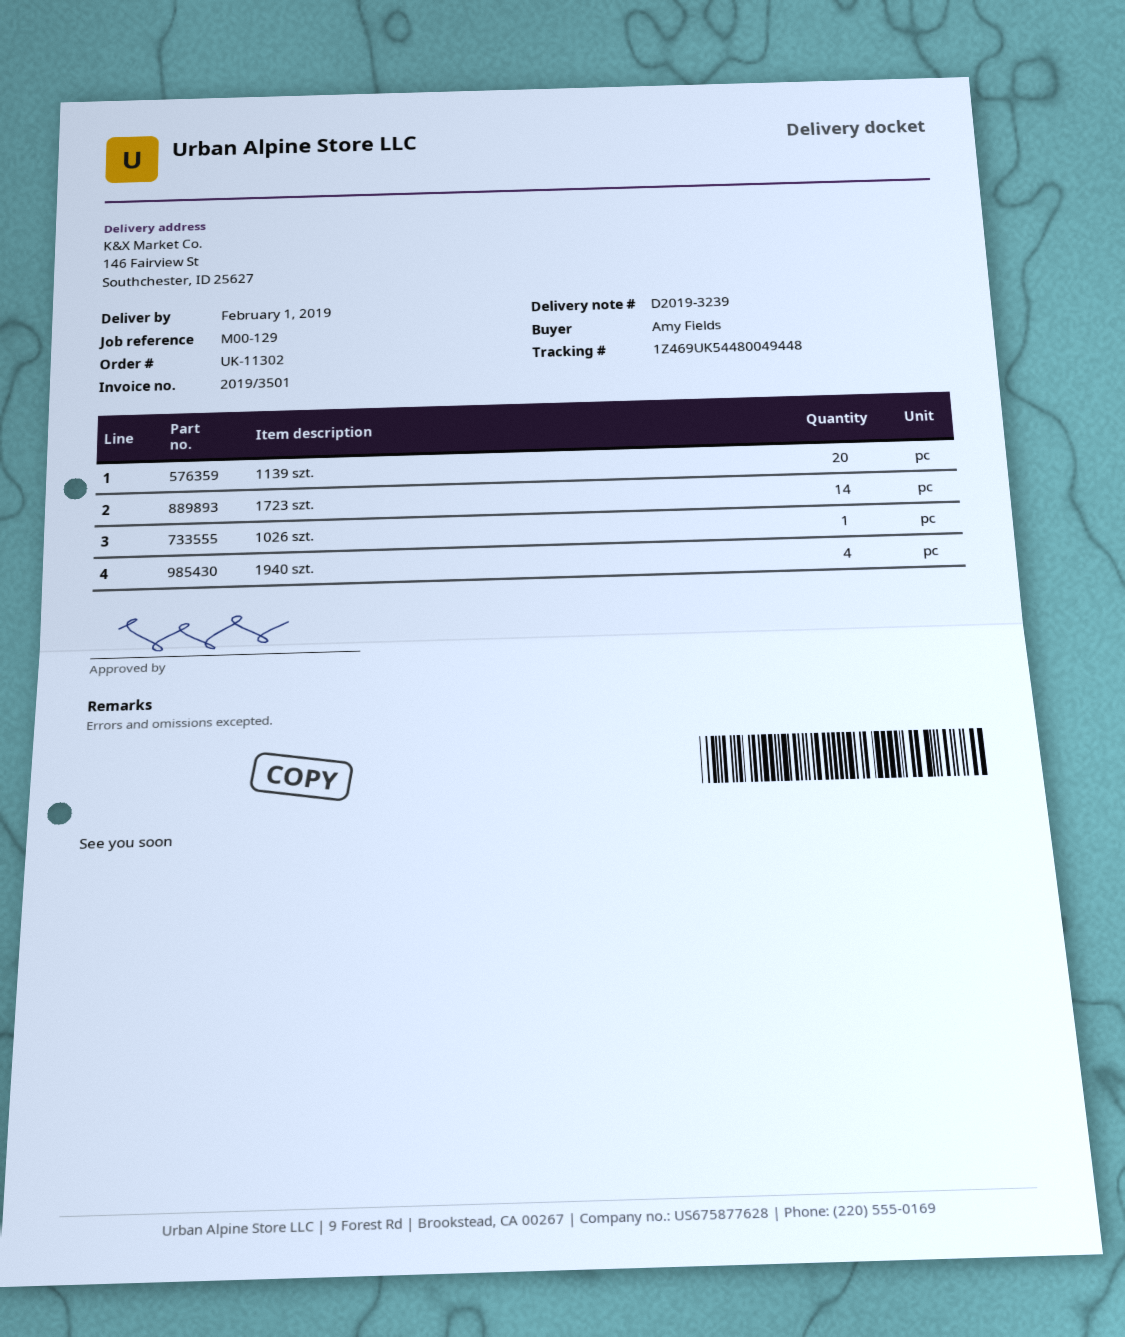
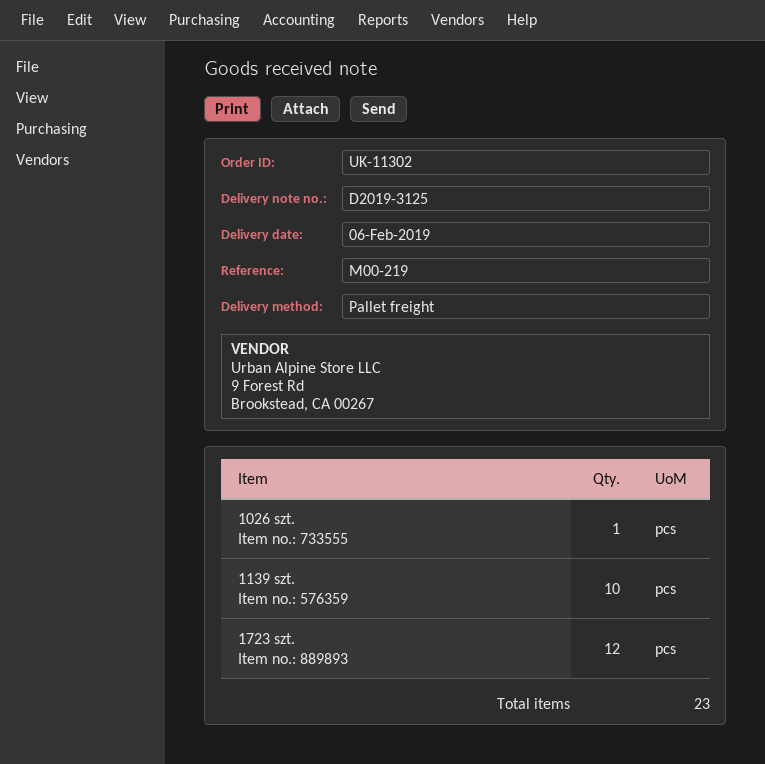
delivery note number: D2019-3239 -> D2019-3125
delivery date: 2019-02-01 -> 2019-02-06
reference: M00-129 -> M00-219
1139 szt.: 20 -> 10
1723 szt.: 14 -> 12
1940 szt.: 4 -> none

